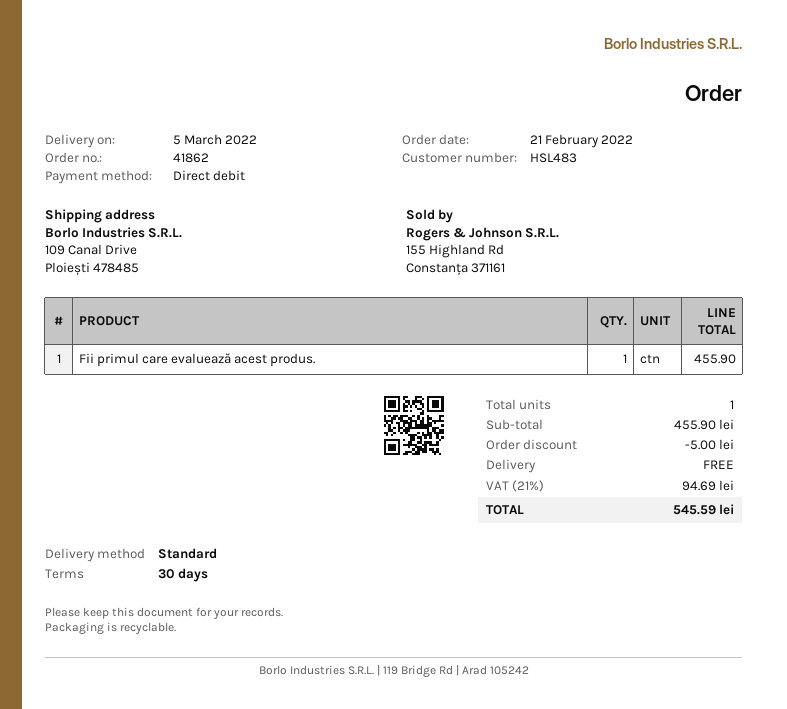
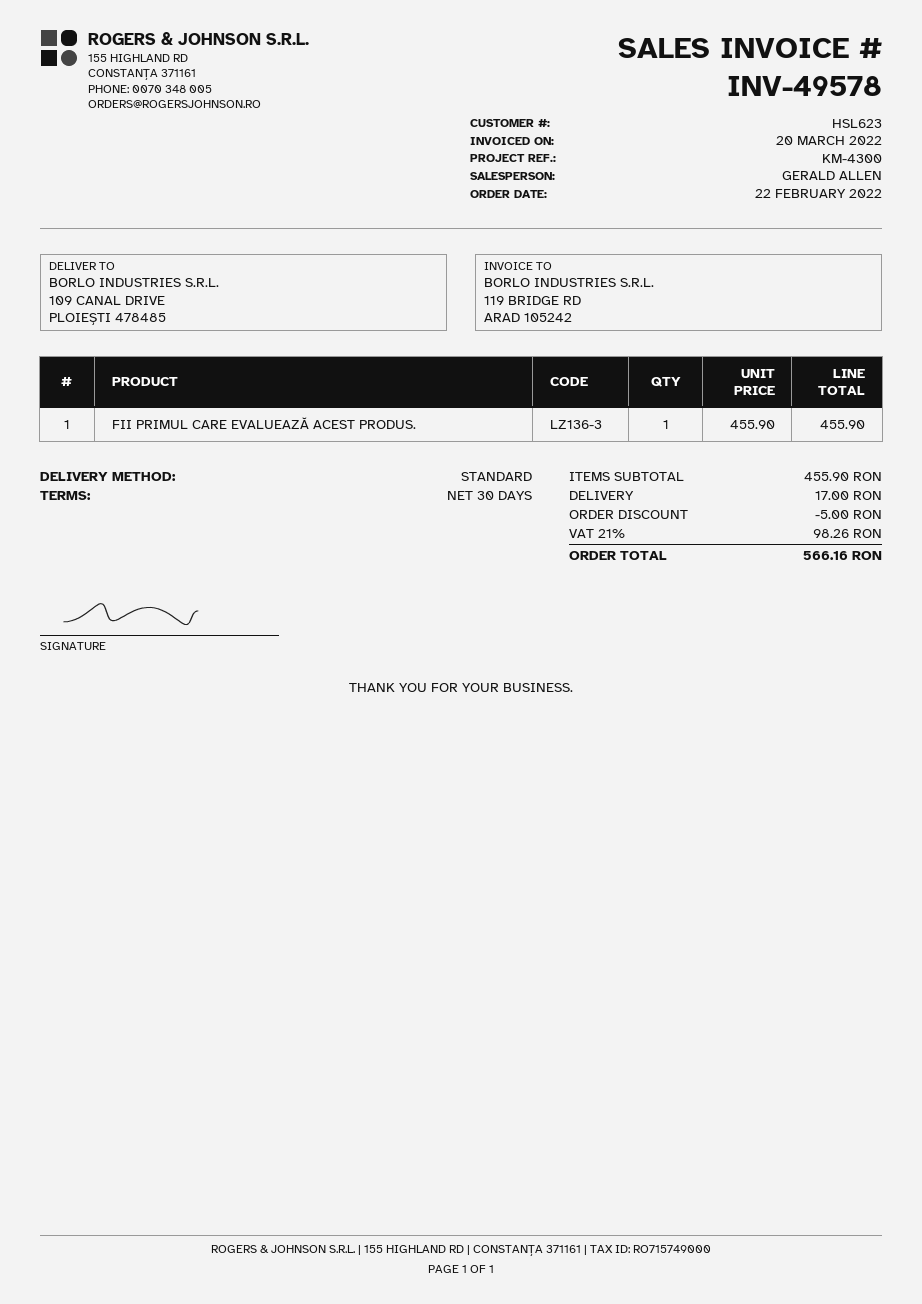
order date: 2022-02-21 -> 2022-02-22
customer number: HSL483 -> HSL623
shipping: 0.00 -> 17.00
tax: 21% = 94.69 -> 21% = 98.26
total: 545.59 -> 566.16

